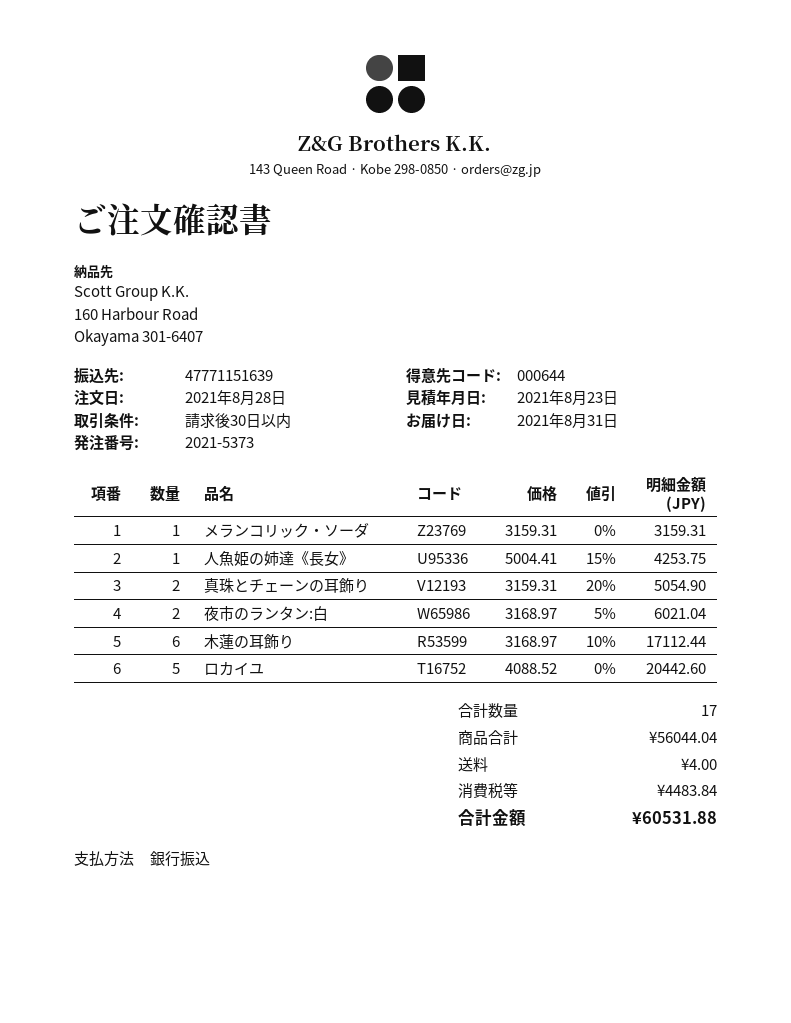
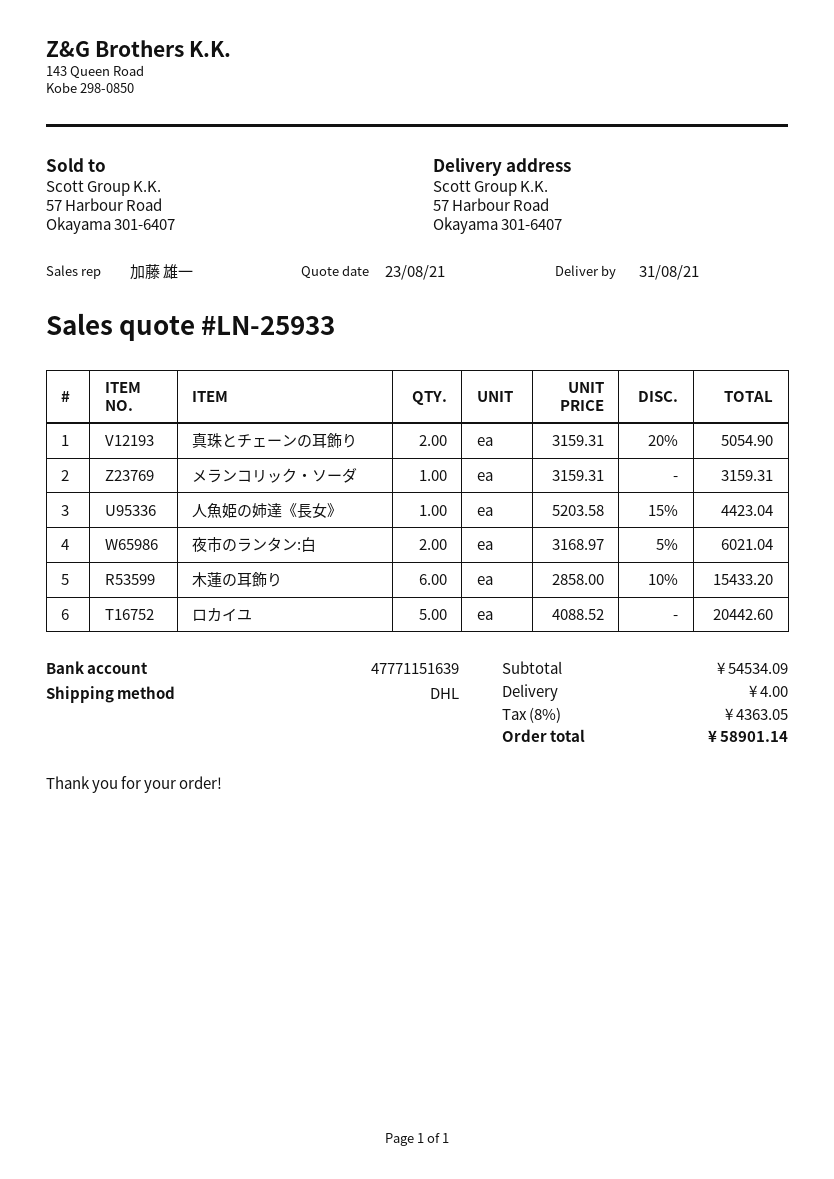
ship to: 160 Harbour Road, Okayama 301-6407 -> 57 Harbour Road, Okayama 301-6407
人魚姫の姉達《長女》: 1 x 5004.41 - 15% = 4253.75 -> 1 x 5203.58 - 15% = 4423.04
木蓮の耳飾り: 6 x 3168.97 - 10% = 17112.44 -> 6 x 2858.00 - 10% = 15433.20
subtotal: 56044.04 -> 54534.09
tax: 4483.84 -> 4363.05
total: 60531.88 -> 58901.14

